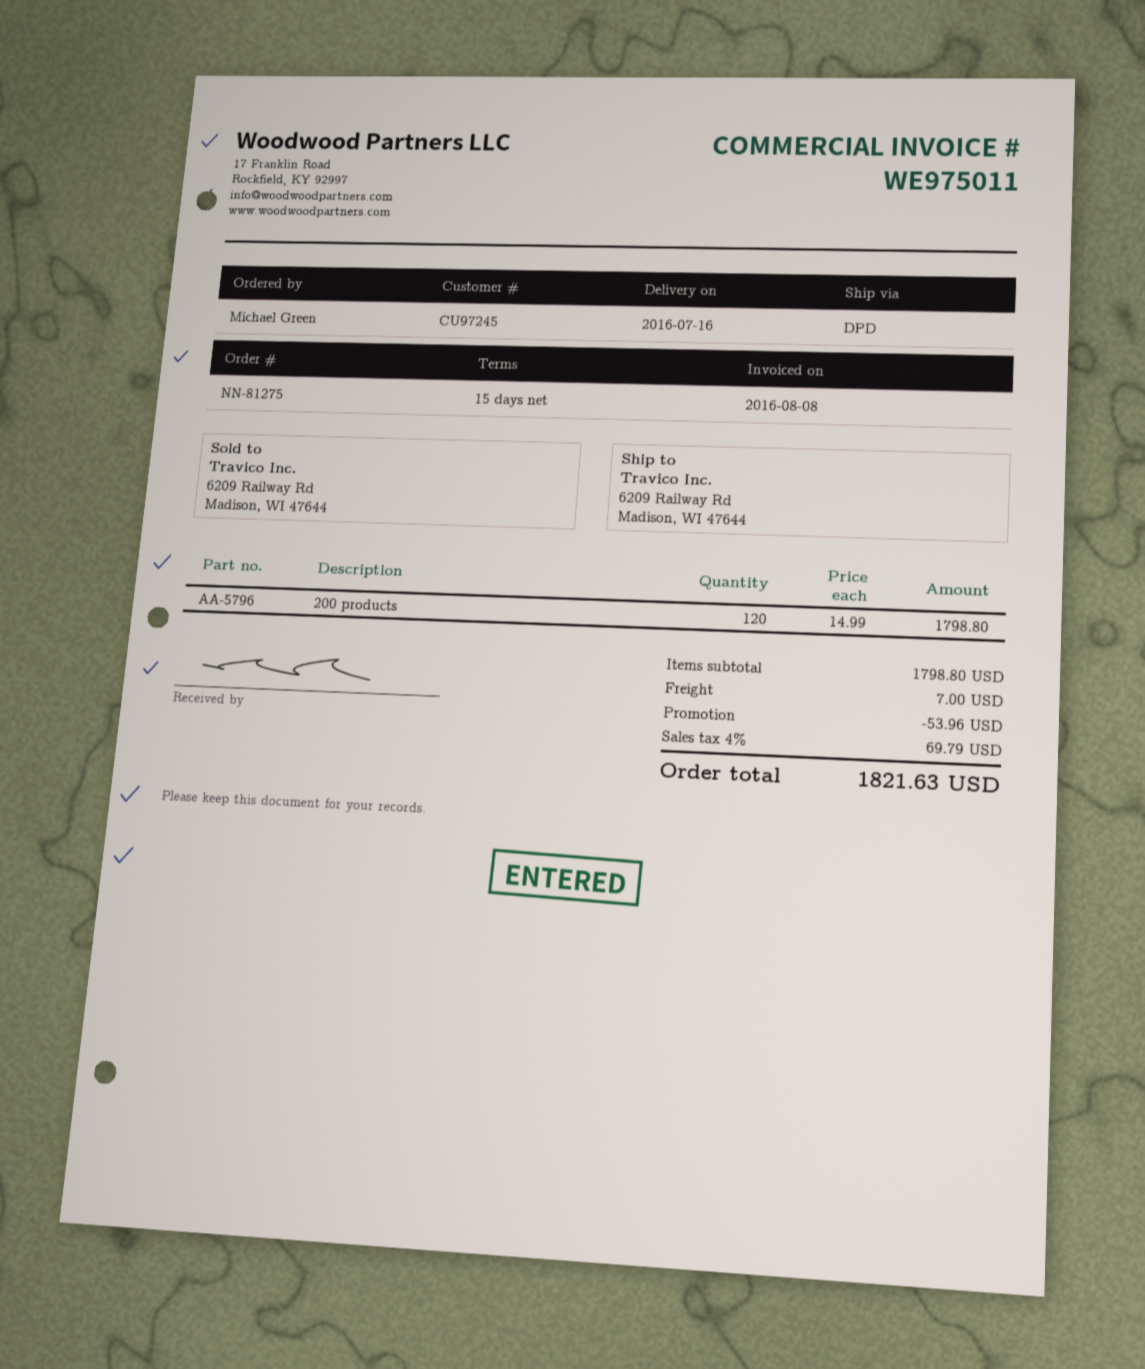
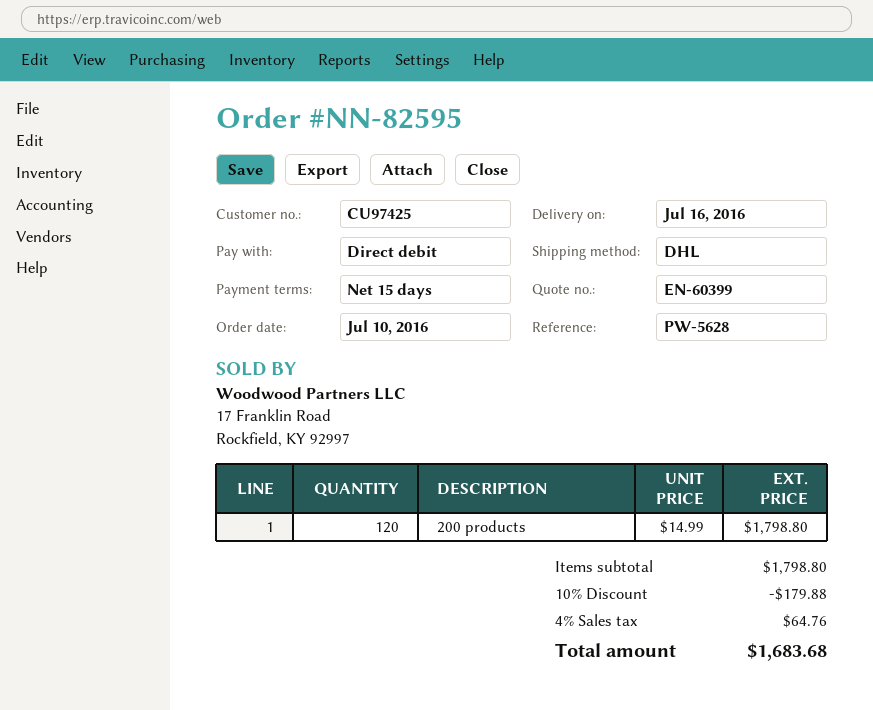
order number: NN-81275 -> NN-82595
customer number: CU97245 -> CU97425
shipping method: DPD -> DHL
discount: 53.96 -> 179.88
shipping: 7.00 -> none
tax: 4% = 69.79 -> 4% = 64.76
total: 1821.63 -> 1683.68

